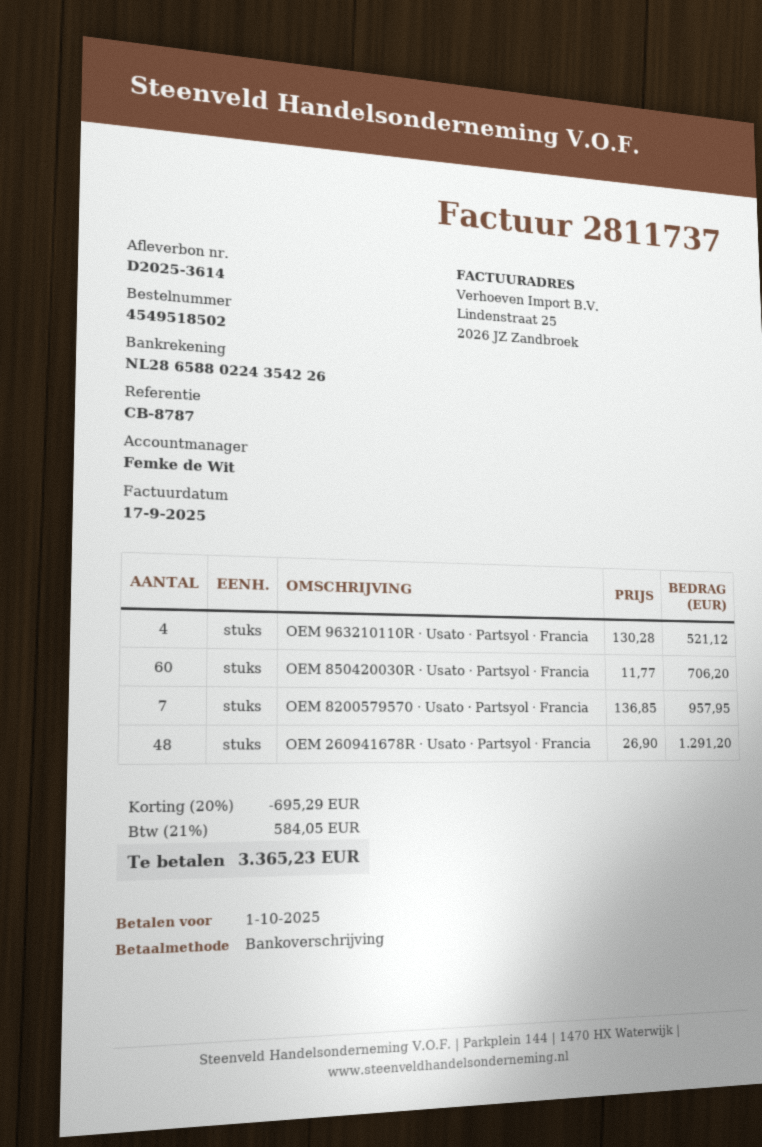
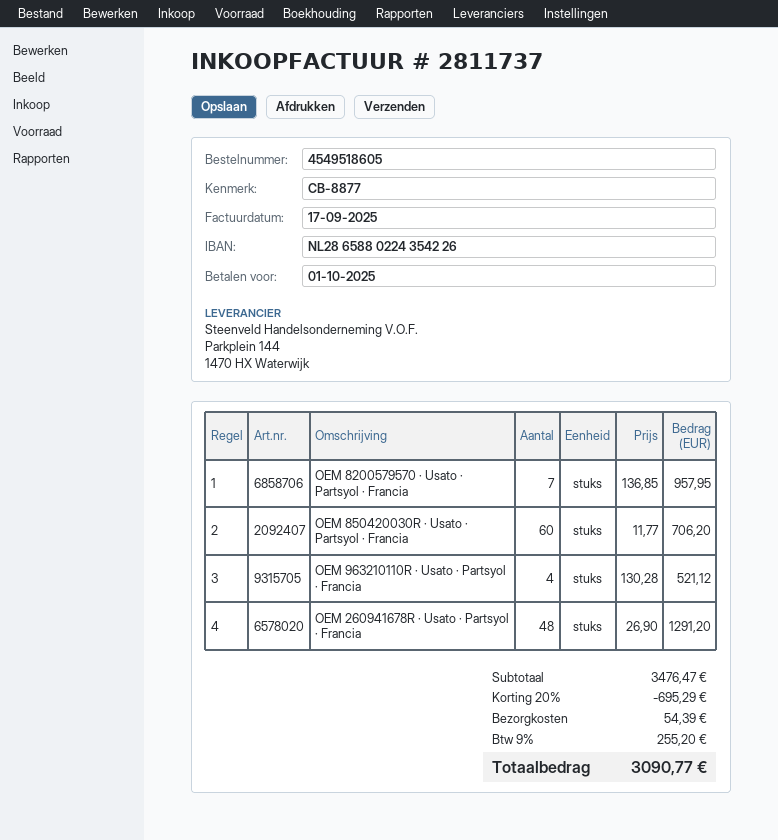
order number: 4549518502 -> 4549518605
reference: CB-8787 -> CB-8877
shipping: none -> 54.39
tax: 21% = 584.05 -> 9% = 255.20
total: 3365.23 -> 3090.77

